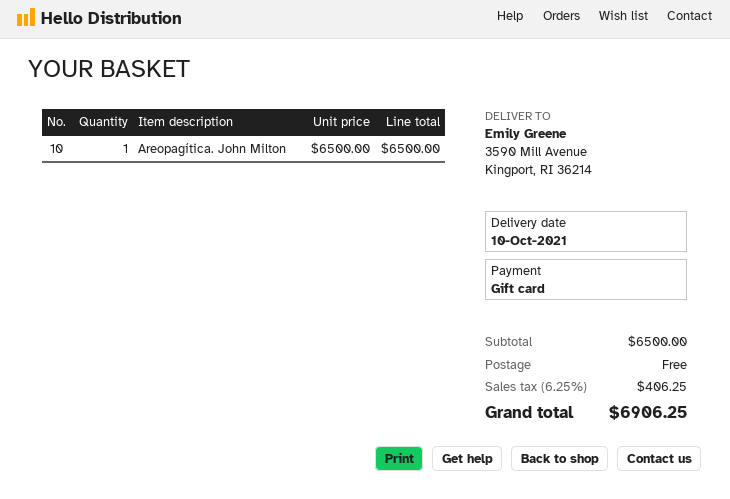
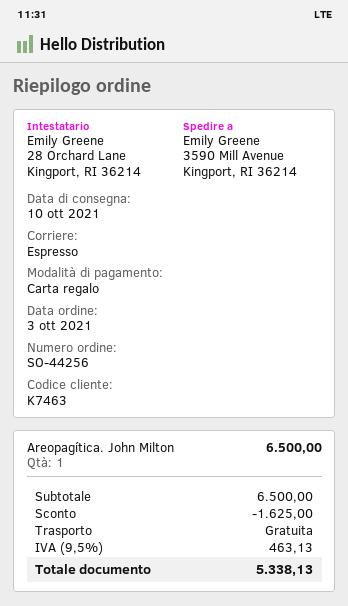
discount: none -> 1625.00
tax: 6.25% = 406.25 -> 9.5% = 463.13
total: 6906.25 -> 5338.13

